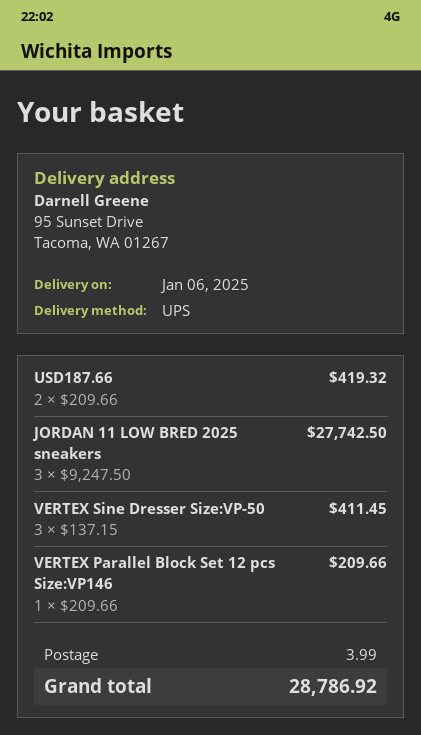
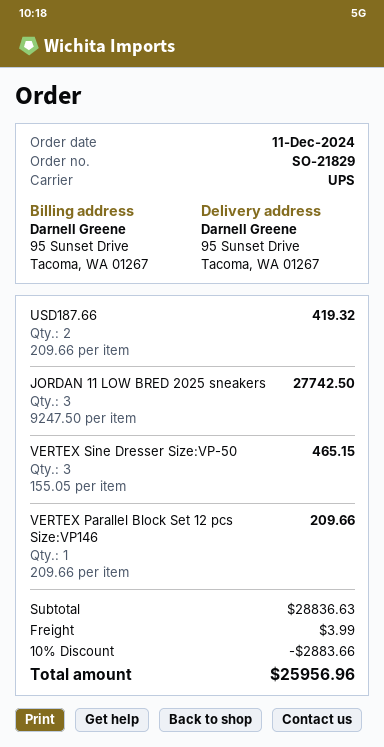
VERTEX Sine Dresser Size:VP-50: 3 x 137.15 = 411.45 -> 3 x 155.05 = 465.15
discount: none -> 10% = 2883.66
total: 28786.92 -> 25956.96

